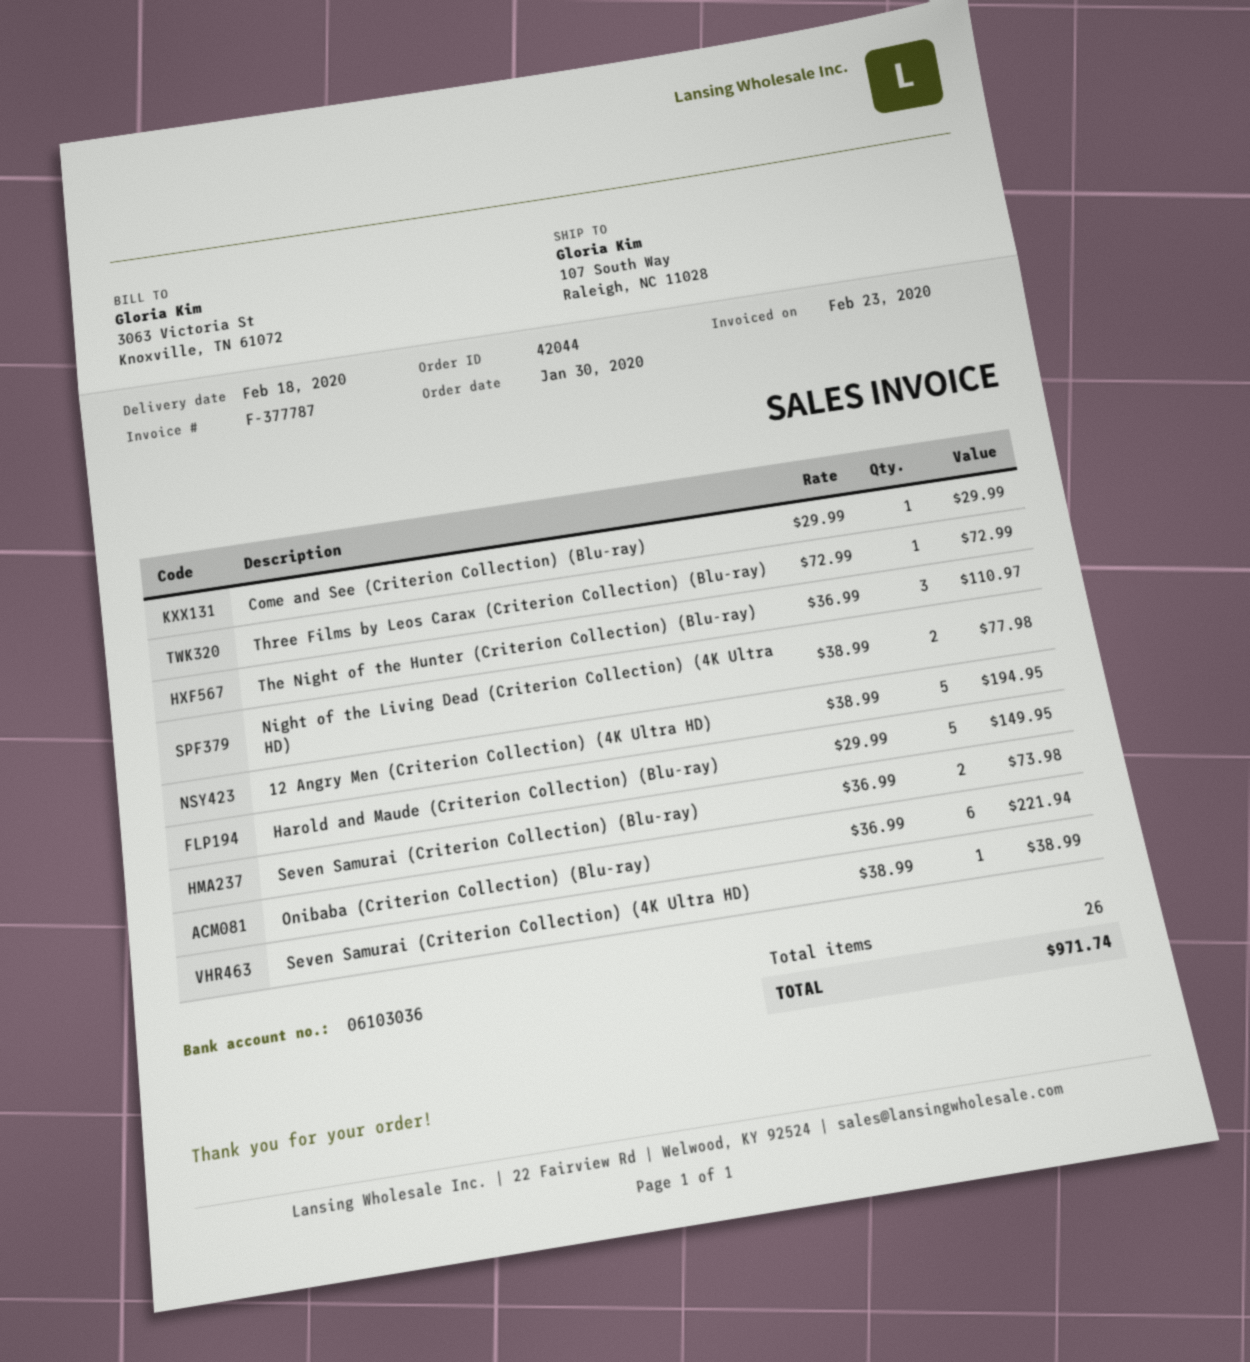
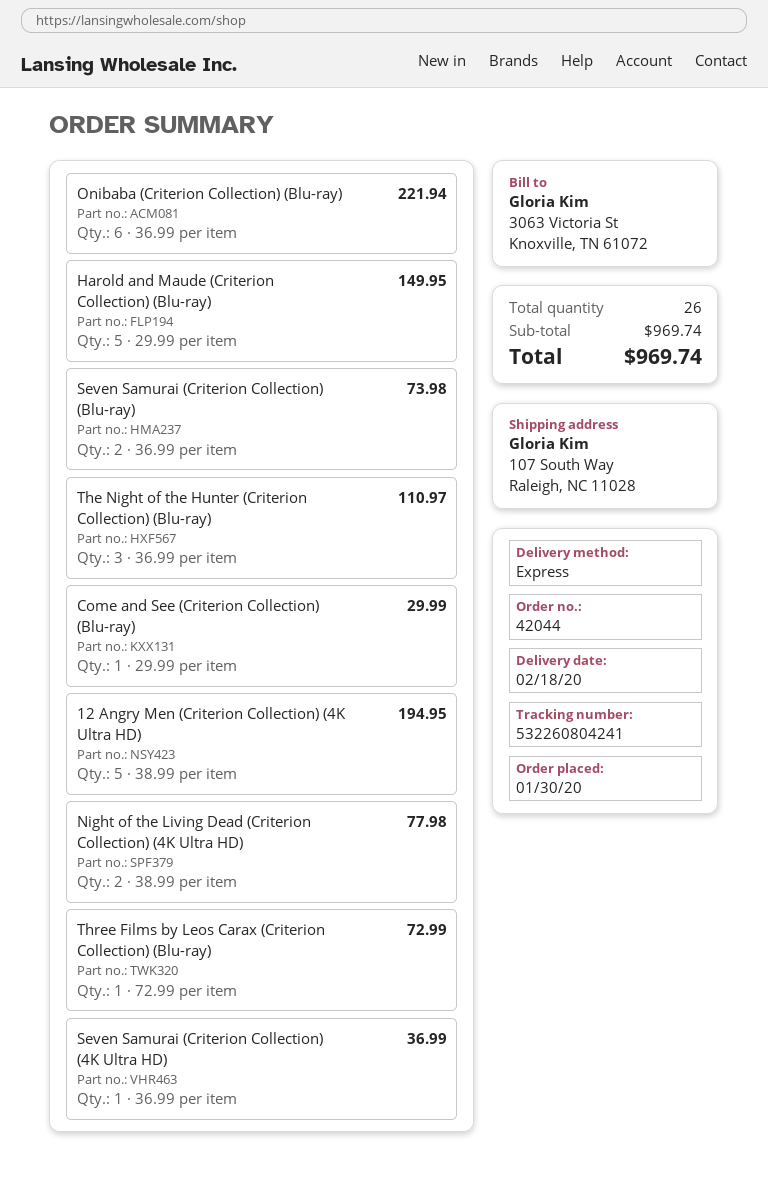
Seven Samurai (Criterion Collection) (4K Ultra HD): 1 x 38.99 = 38.99 -> 1 x 36.99 = 36.99
total: 971.74 -> 969.74

